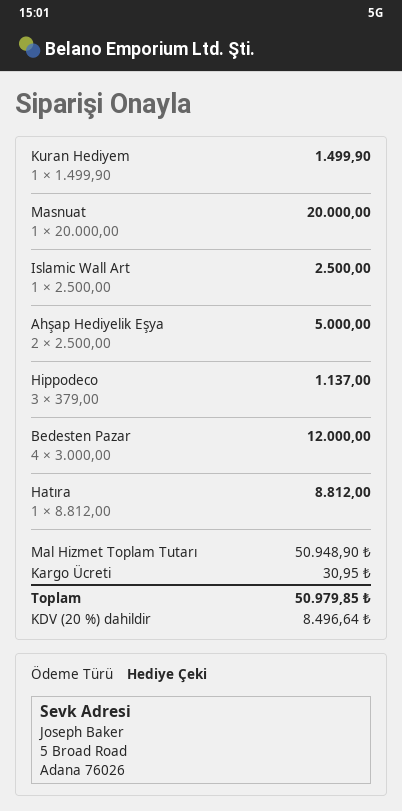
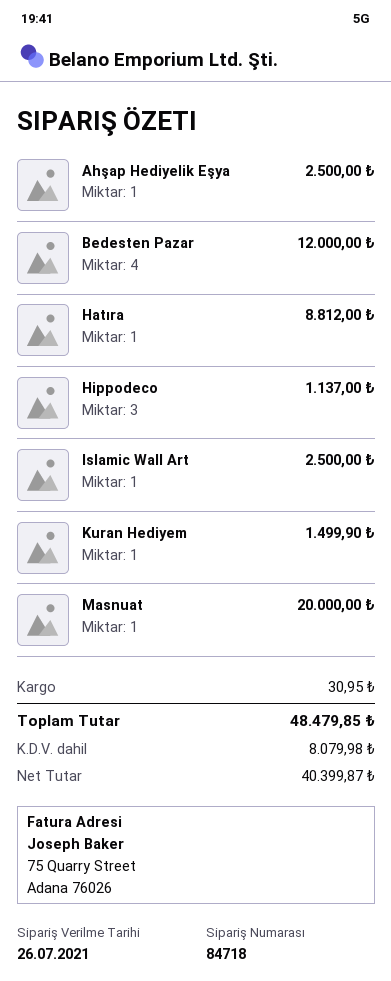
Ahşap Hediyelik Eşya: 2 for 5000.00 -> 1 for 2500.00
tax: 8496.64 -> 8079.98
total: 50979.85 -> 48479.85

